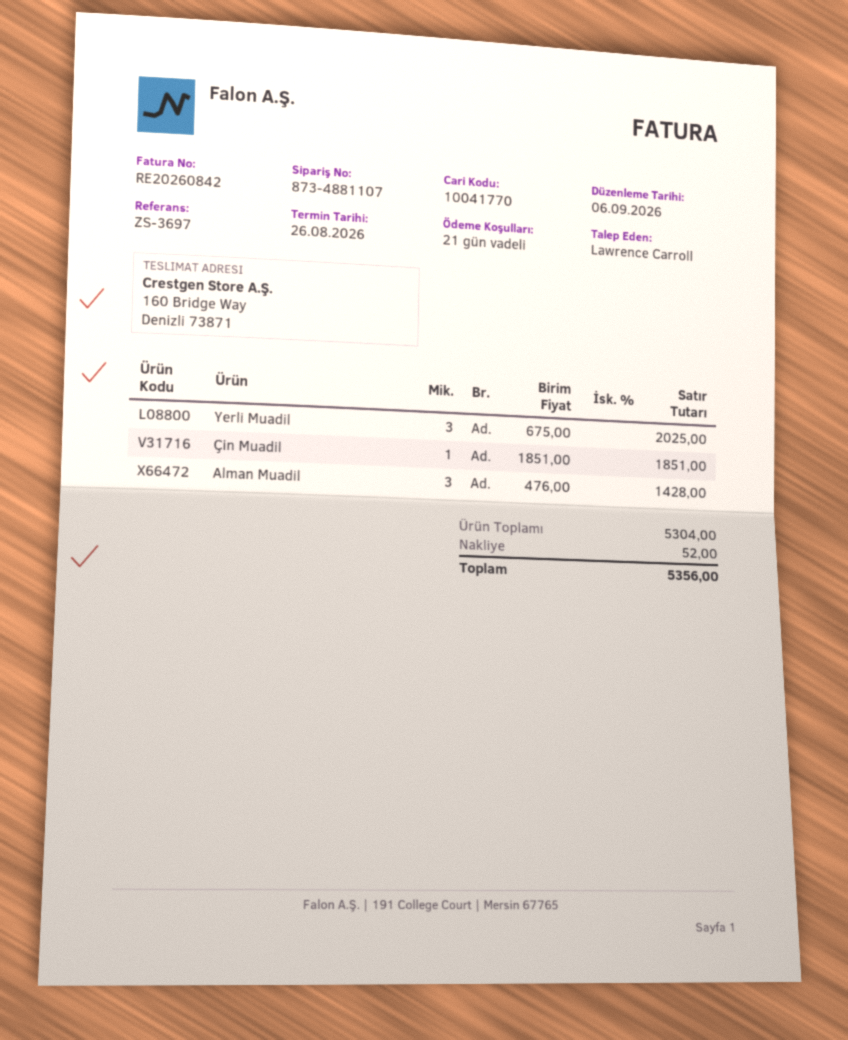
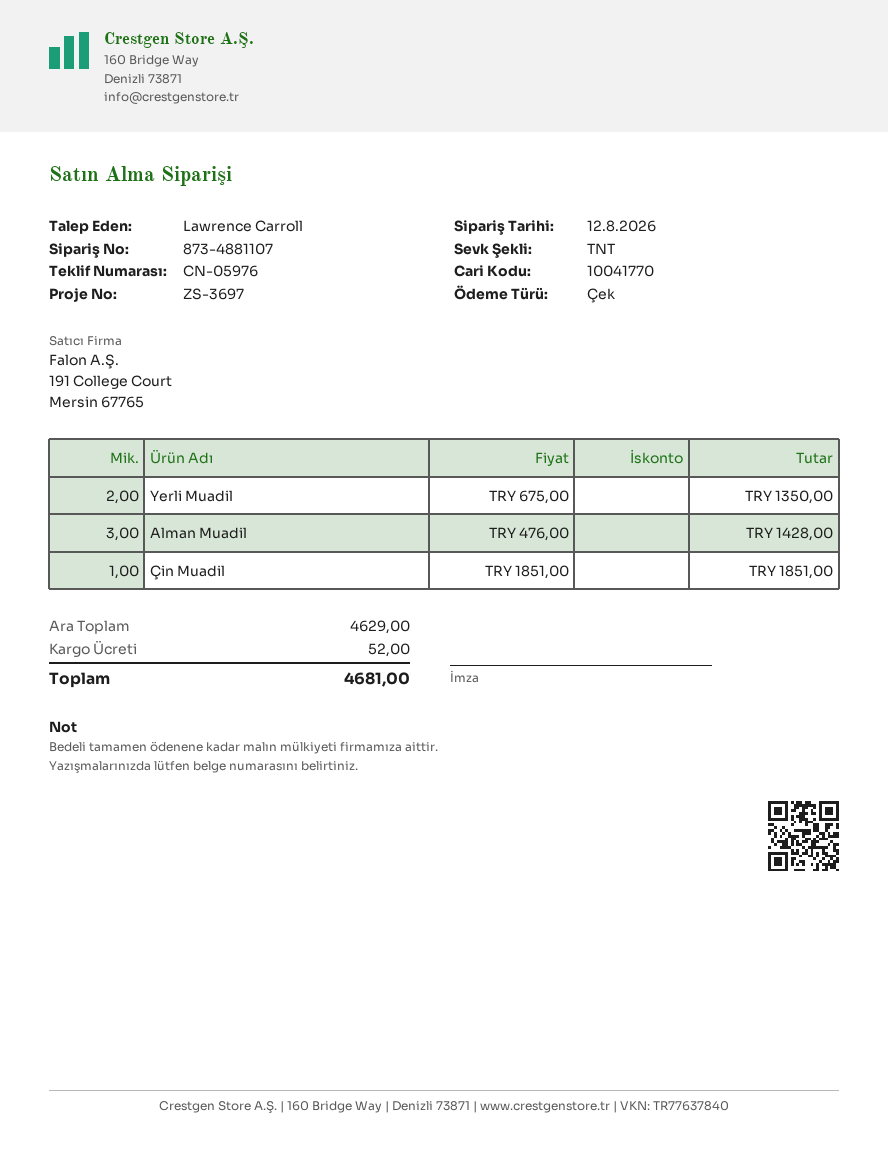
Yerli Muadil: 3 x 675.00 = 2025.00 -> 2 x 675.00 = 1350.00
subtotal: 5304.00 -> 4629.00
total: 5356.00 -> 4681.00

